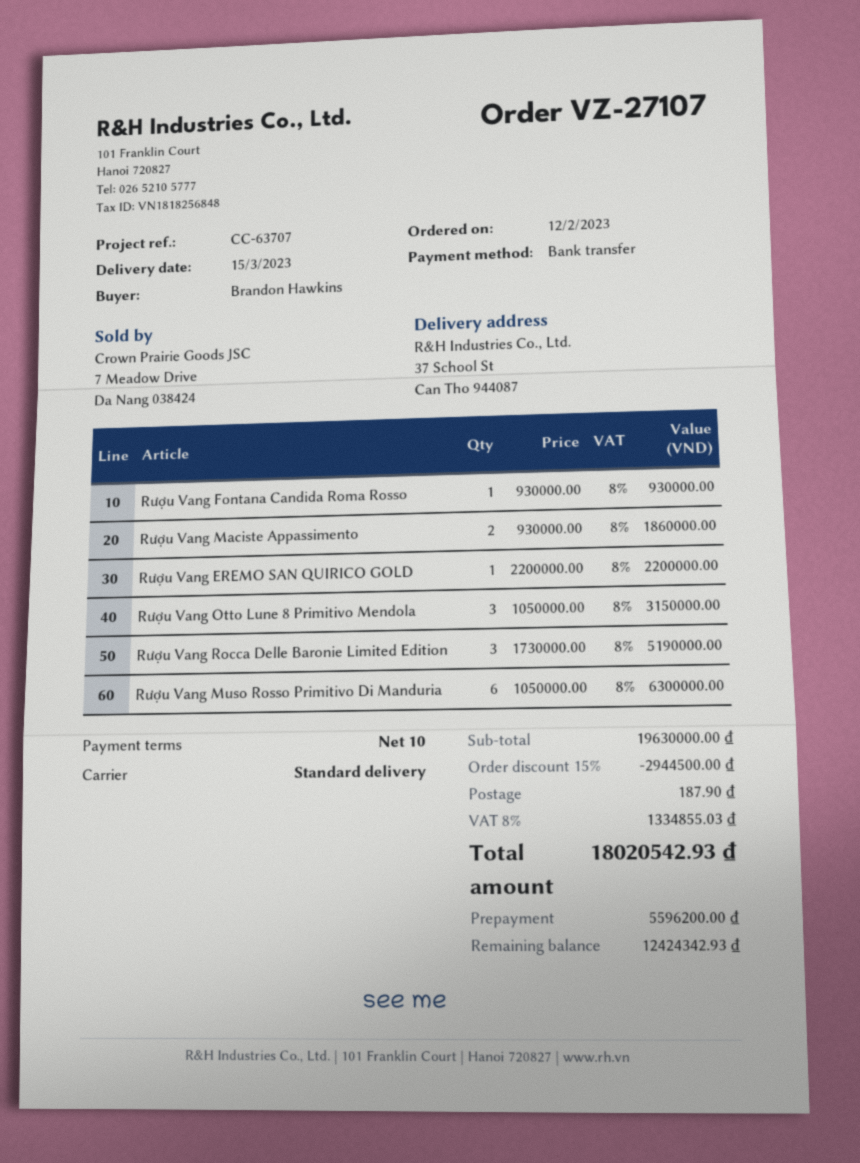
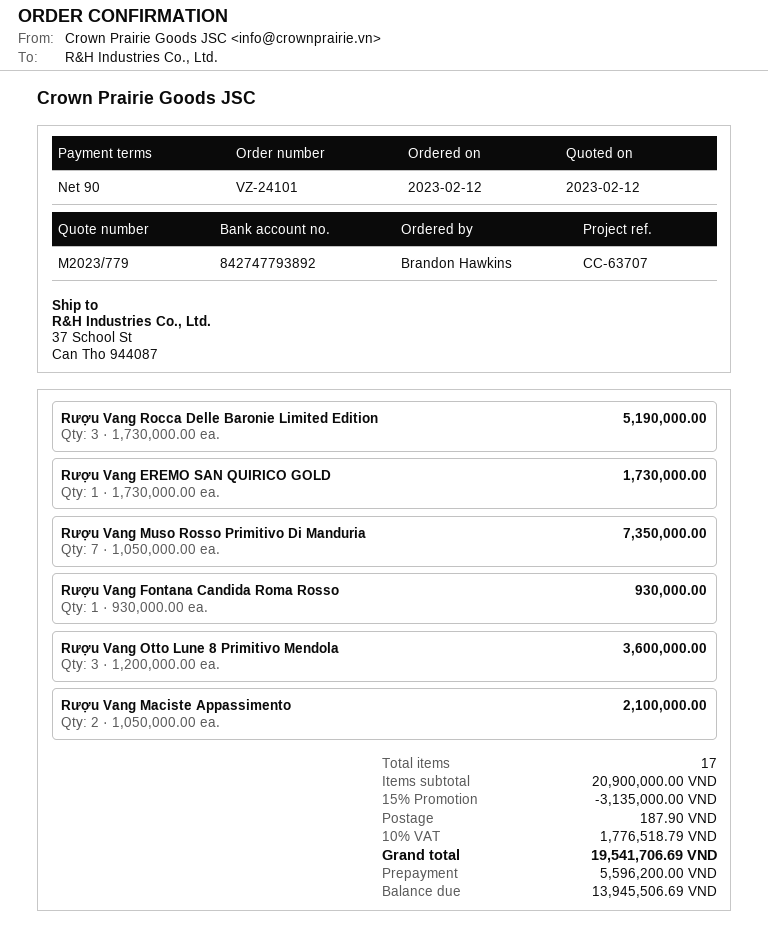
order number: VZ-27107 -> VZ-24101
payment terms: 10 days -> 90 days
Rượu Vang Maciste Appassimento: 2 x 930000.00 = 1860000.00 -> 2 x 1050000.00 = 2100000.00
Rượu Vang EREMO SAN QUIRICO GOLD: 1 x 2200000.00 = 2200000.00 -> 1 x 1730000.00 = 1730000.00
Rượu Vang Otto Lune 8 Primitivo Mendola: 3 x 1050000.00 = 3150000.00 -> 3 x 1200000.00 = 3600000.00
Rượu Vang Muso Rosso Primitivo Di Manduria: 6 x 1050000.00 = 6300000.00 -> 7 x 1050000.00 = 7350000.00
subtotal: 19630000.00 -> 20900000.00
discount: 15% = 2944500.00 -> 15% = 3135000.00
tax: 8% = 1334855.03 -> 10% = 1776518.79
total: 18020542.93 -> 19541706.69
balance: 12424342.93 -> 13945506.69

